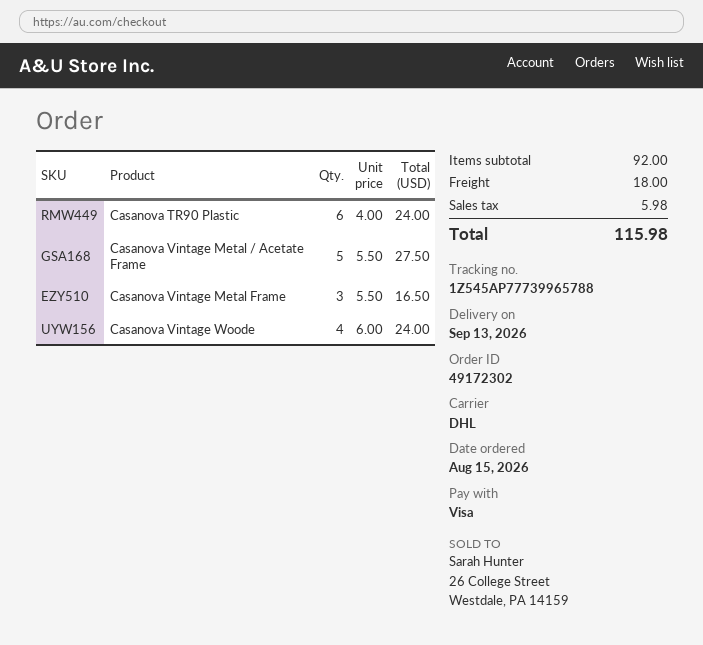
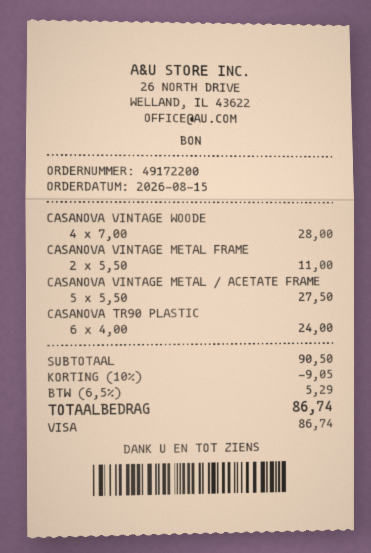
order number: 49172302 -> 49172200
Casanova Vintage Metal Frame: 3 x 5.50 = 16.50 -> 2 x 5.50 = 11.00
Casanova Vintage Woode: 4 x 6.00 = 24.00 -> 4 x 7.00 = 28.00
subtotal: 92.00 -> 90.50
discount: none -> 10% = 9.05
shipping: 18.00 -> none
tax: 5.98 -> 5.29
total: 115.98 -> 86.74

